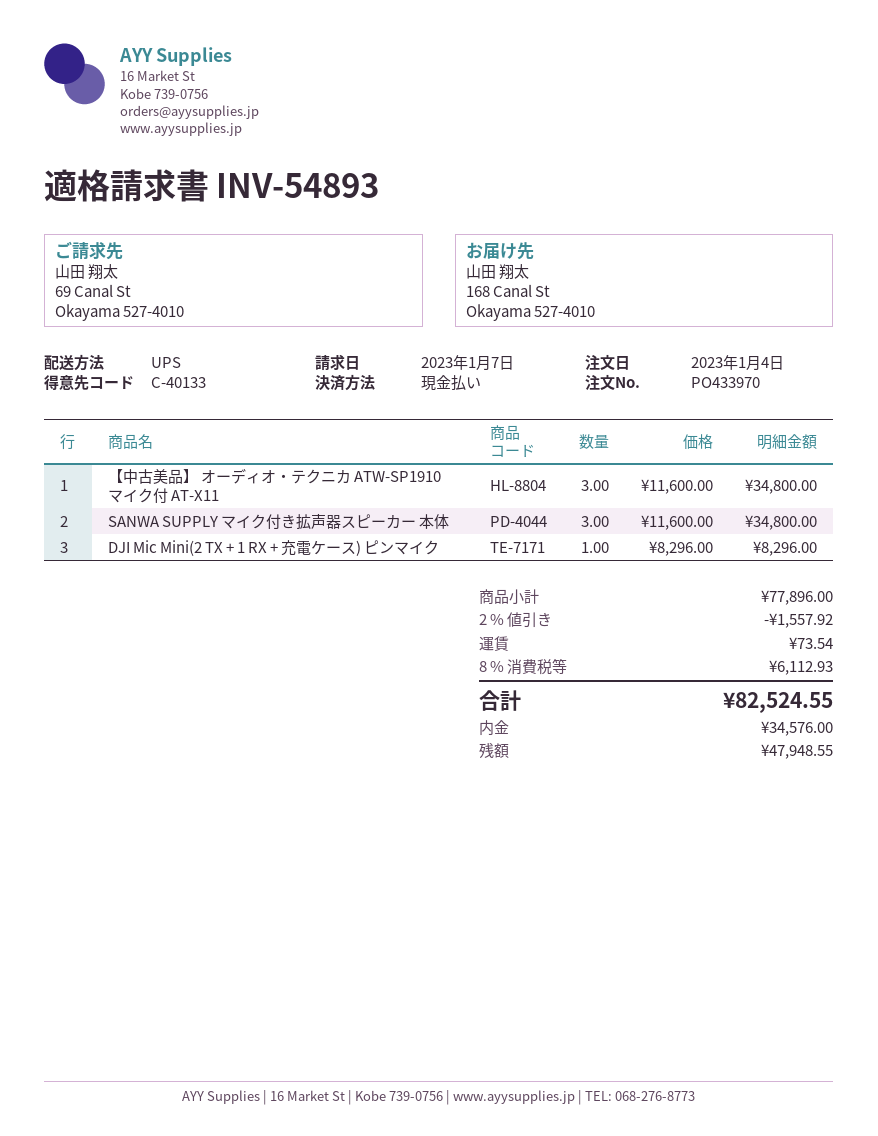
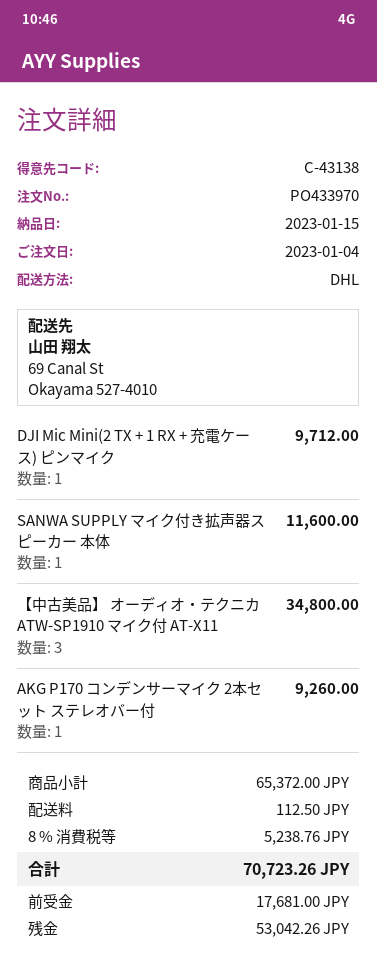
customer number: C-40133 -> C-43138
shipping method: UPS -> DHL
ship to: 168 Canal St, Okayama 527-4010 -> 69 Canal St, Okayama 527-4010
SANWA SUPPLY マイク付き拡声器スピーカー 本体: 3 for 34800.00 -> 1 for 11600.00
DJI Mic Mini(2 TX + 1 RX + 充電ケース) ピンマイク: 1 for 8296.00 -> 1 for 9712.00
AKG P170 コンデンサーマイク 2本セット ステレオバー付: none -> 1 for 9260.00
subtotal: 77896.00 -> 65372.00
discount: 2% = 1557.92 -> none
shipping: 73.54 -> 112.50
tax: 8% = 6112.93 -> 8% = 5238.76
total: 82524.55 -> 70723.26
deposit: 34576.00 -> 17681.00
balance: 47948.55 -> 53042.26

